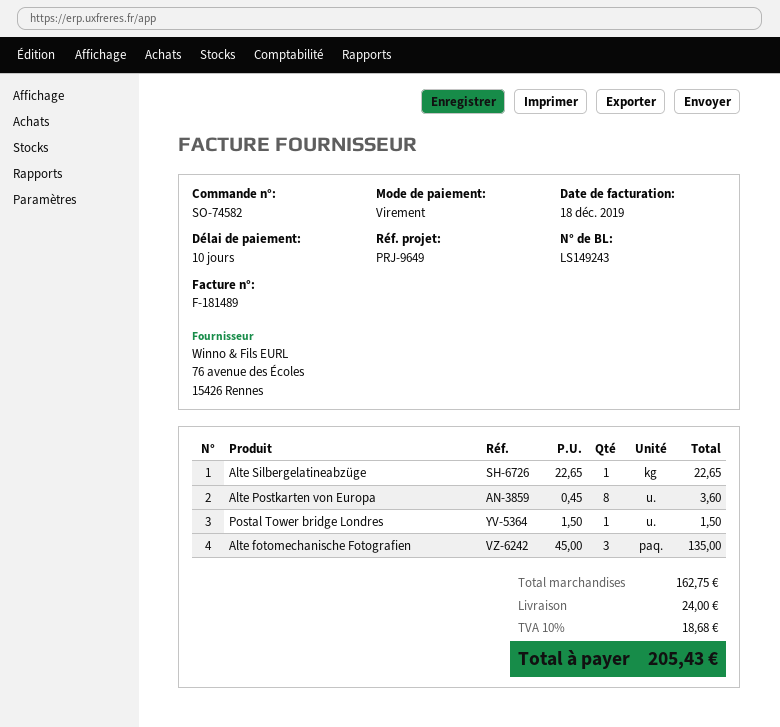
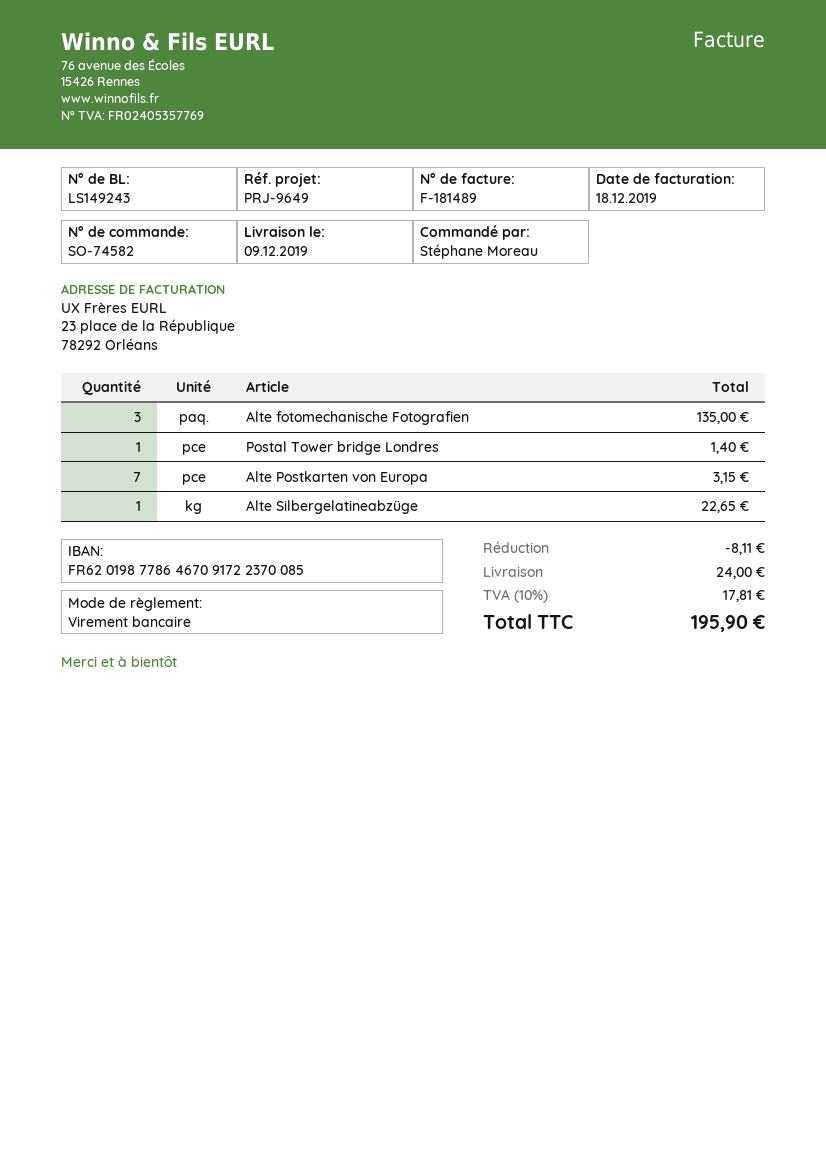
Alte Postkarten von Europa: 8 for 3.60 -> 7 for 3.15
Postal Tower bridge Londres: 1 for 1.50 -> 1 for 1.40
discount: none -> 8.11
tax: 10% = 18.68 -> 10% = 17.81
total: 205.43 -> 195.90

